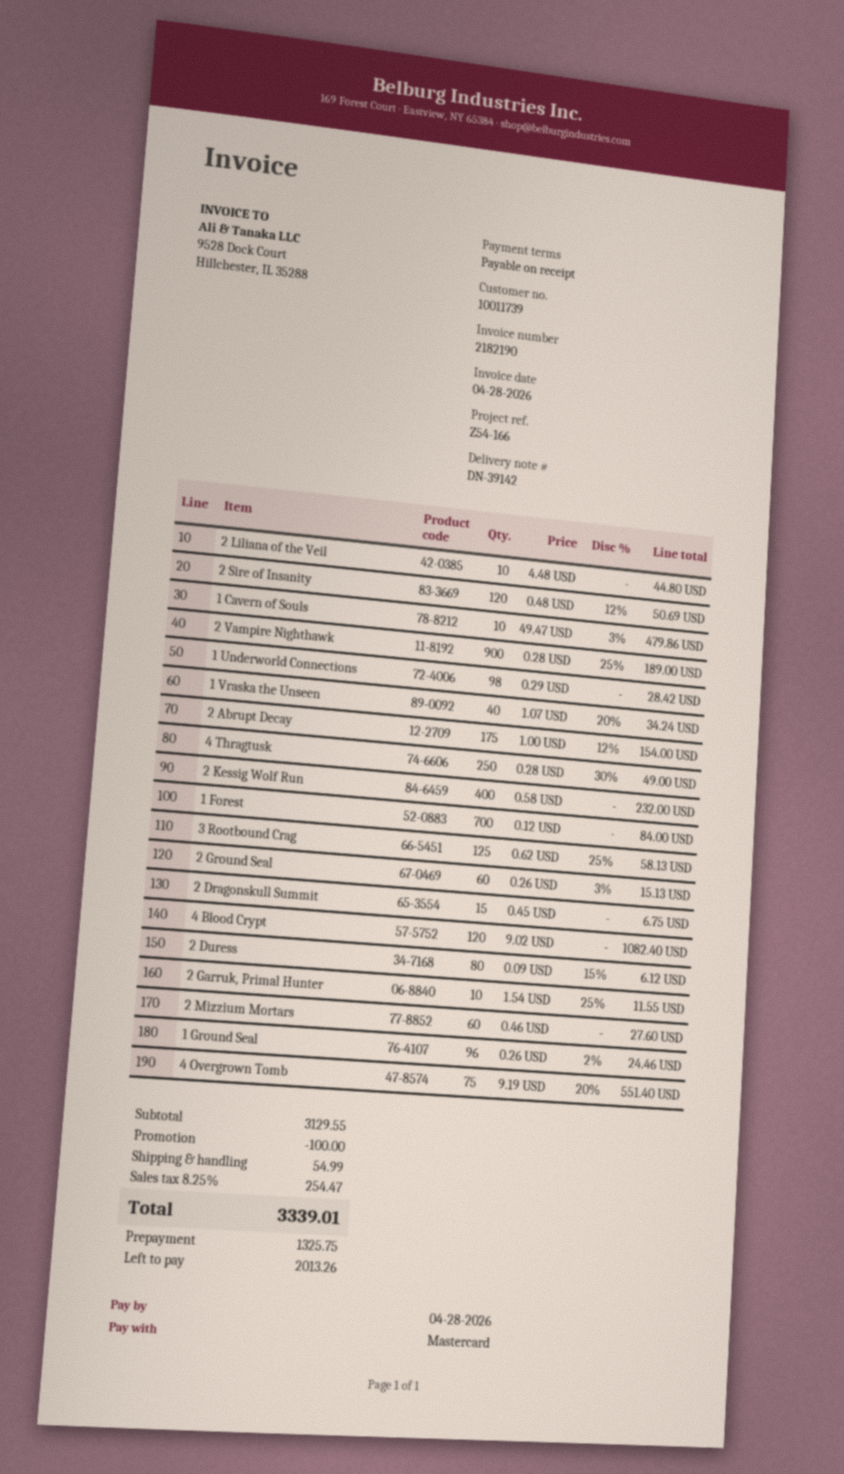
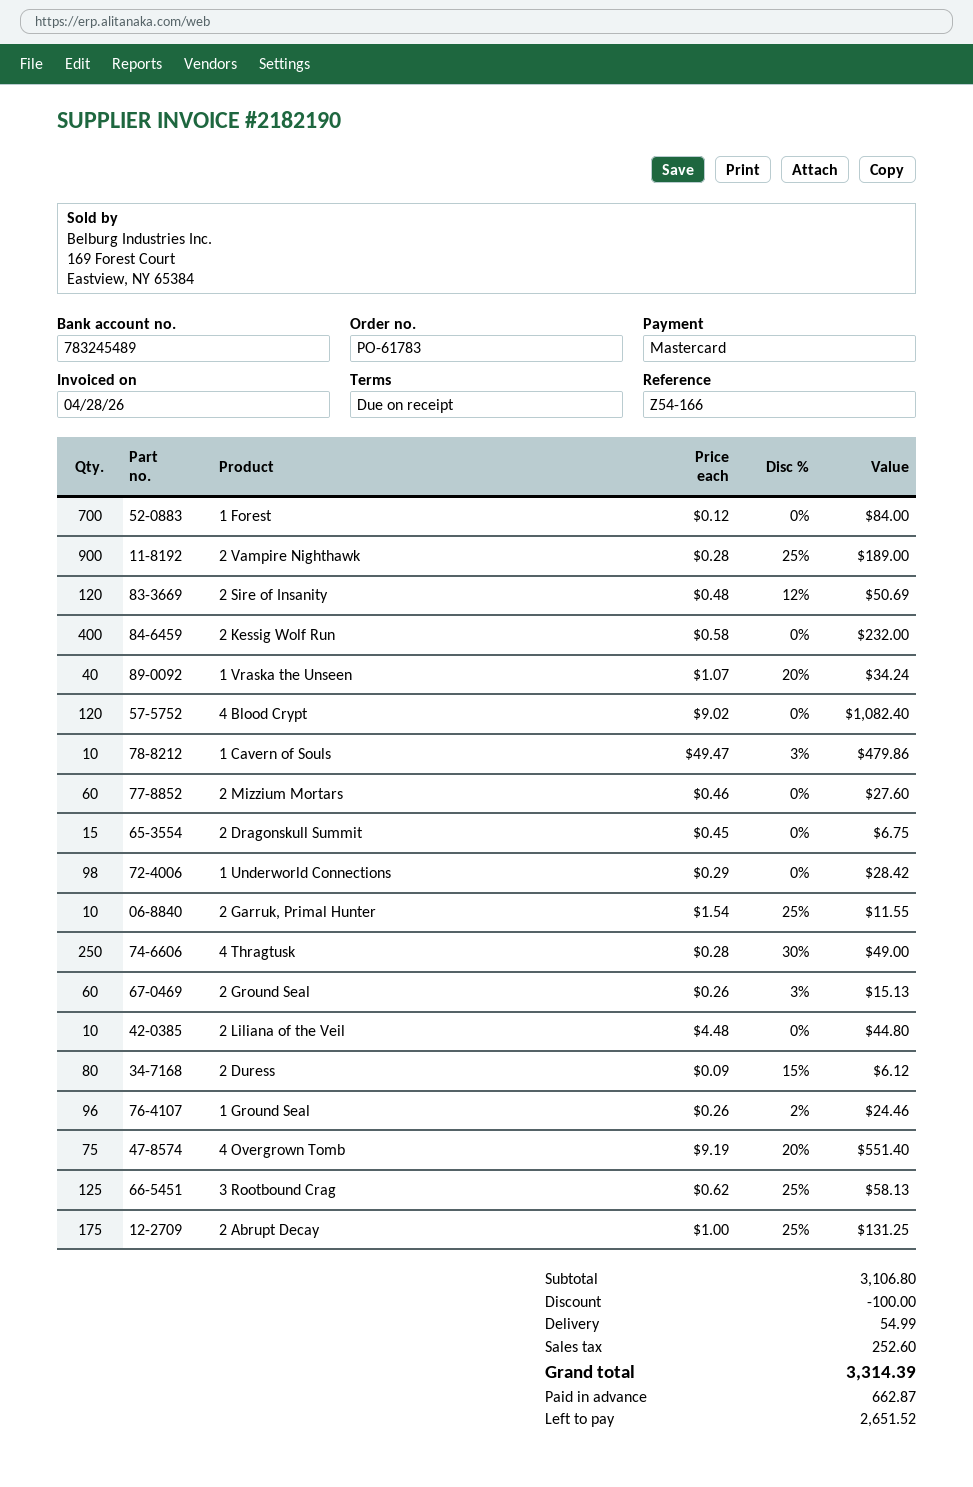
2 Abrupt Decay: 175 x 1.00 - 12% = 154.00 -> 175 x 1.00 - 25% = 131.25
subtotal: 3129.55 -> 3106.80
tax: 254.47 -> 252.60
total: 3339.01 -> 3314.39
deposit: 1325.75 -> 662.87
balance: 2013.26 -> 2651.52

